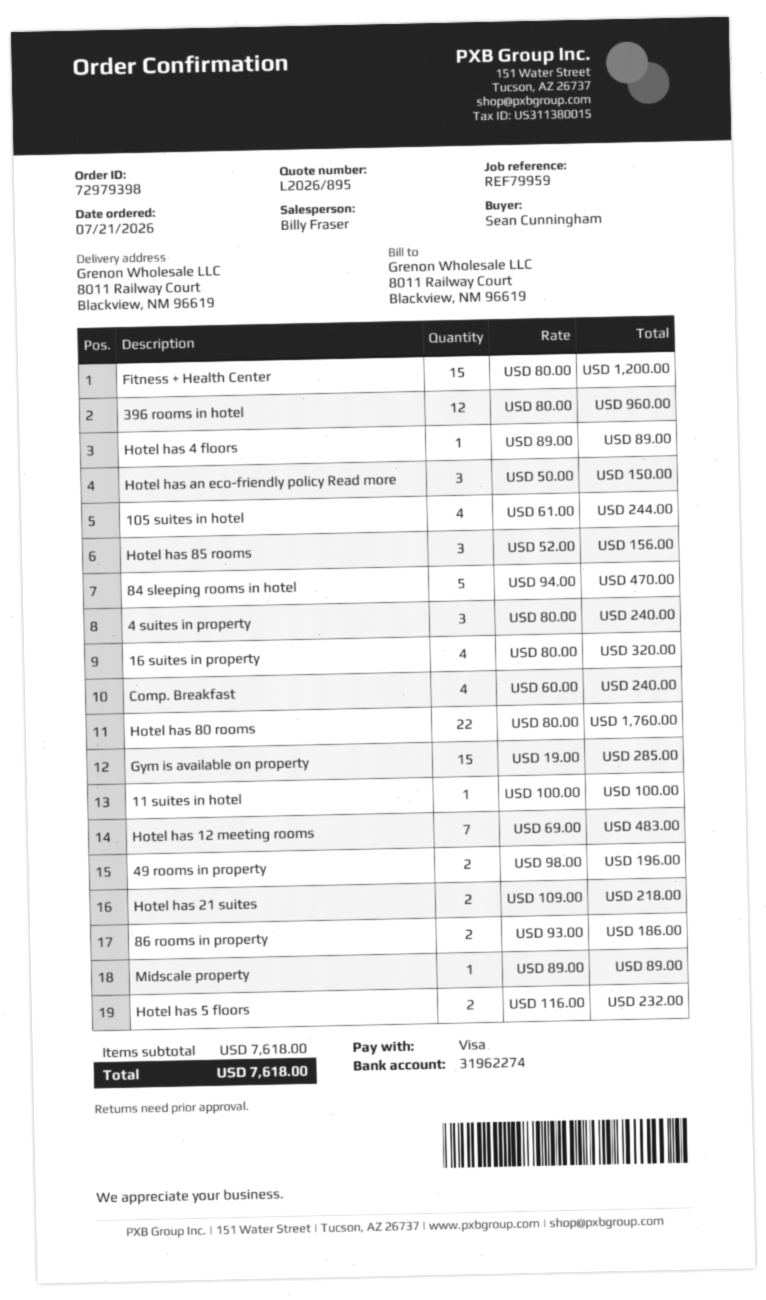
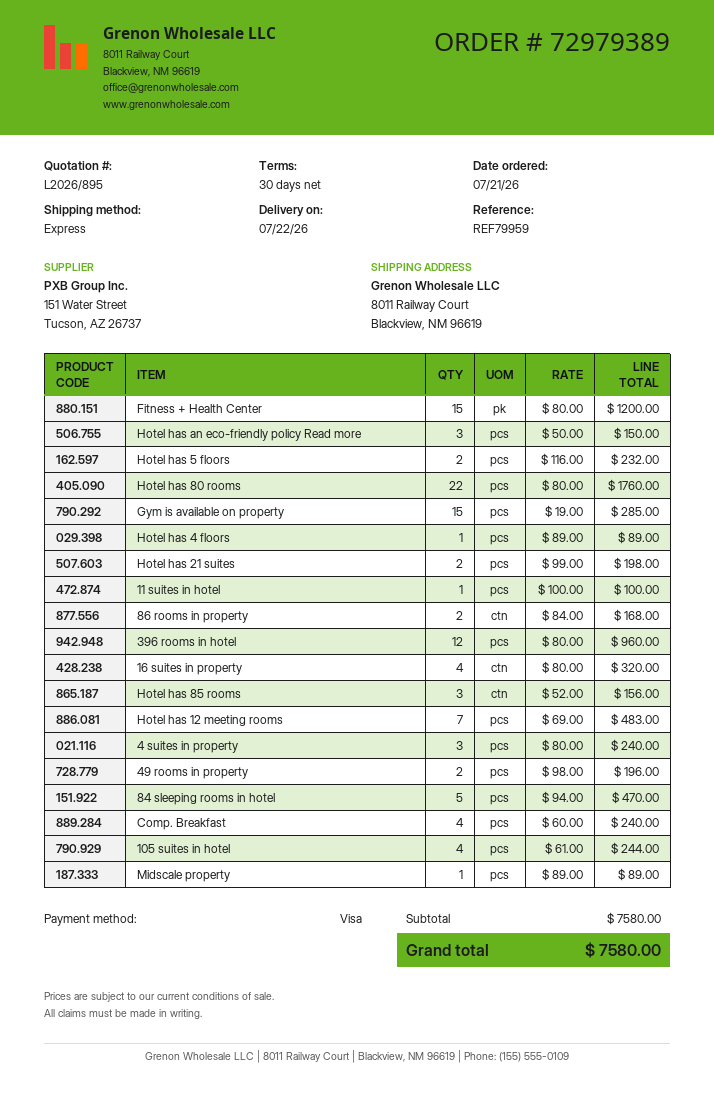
order number: 72979398 -> 72979389
Hotel has 21 suites: 2 x 109.00 = 218.00 -> 2 x 99.00 = 198.00
86 rooms in property: 2 x 93.00 = 186.00 -> 2 x 84.00 = 168.00
subtotal: 7618.00 -> 7580.00
total: 7618.00 -> 7580.00

